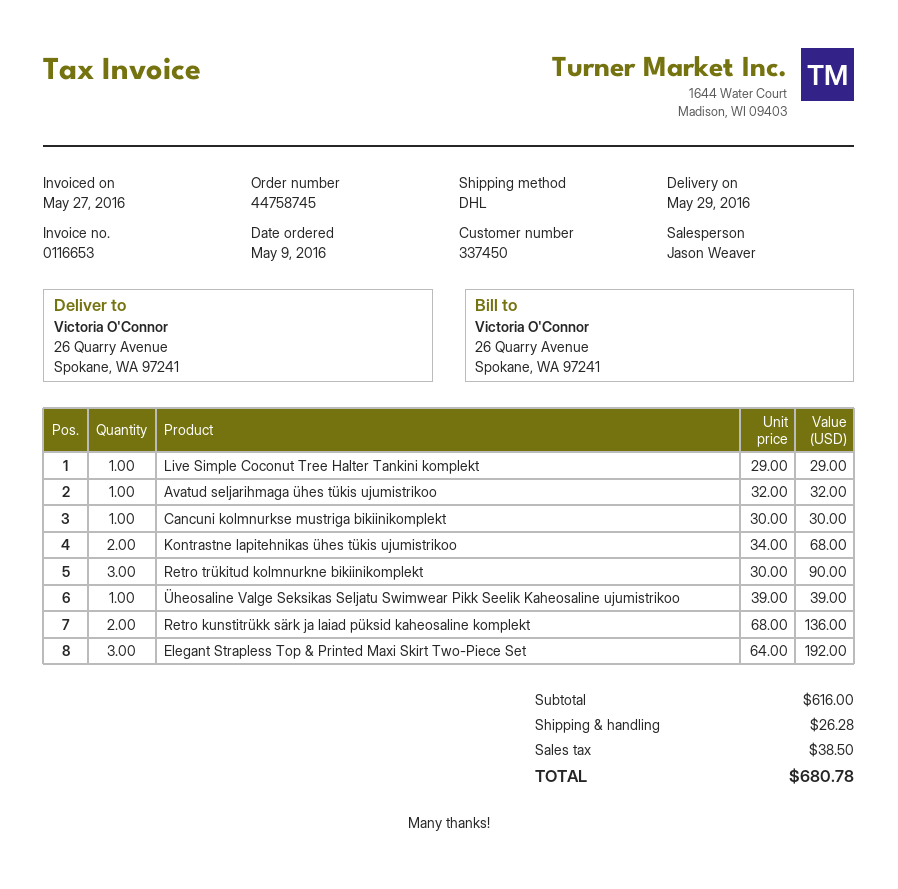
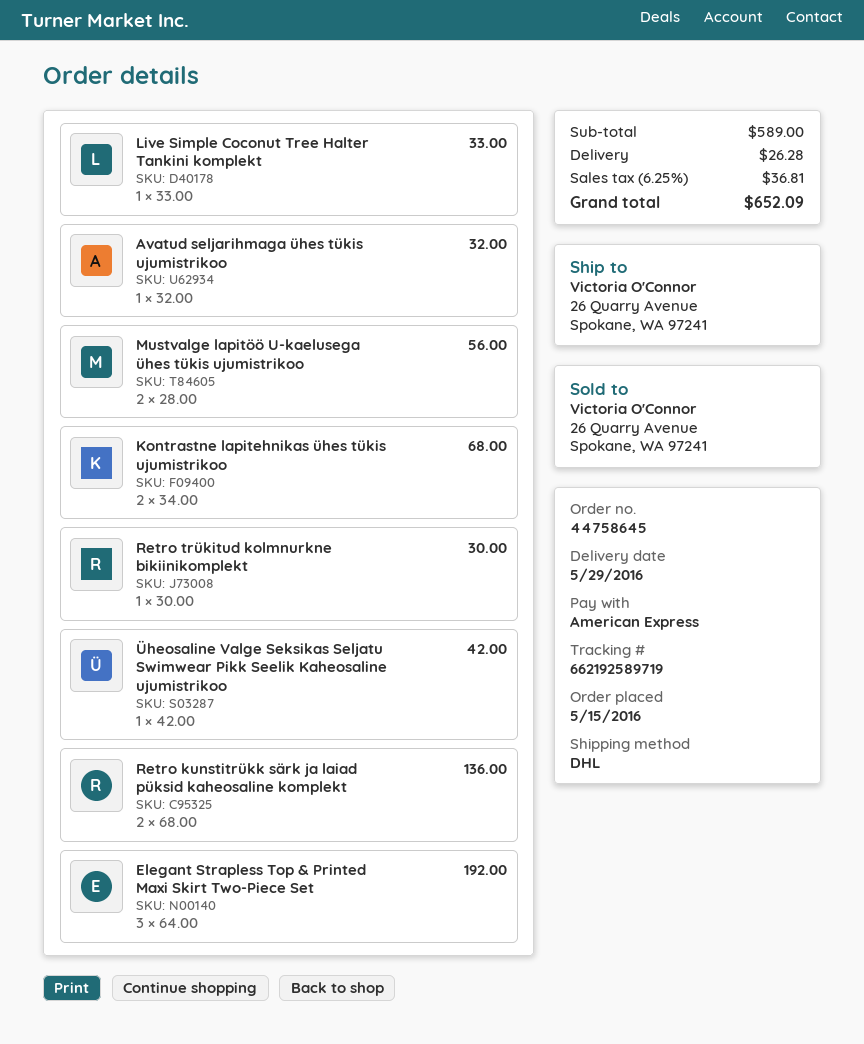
order number: 44758745 -> 44758645
order date: 2016-05-09 -> 2016-05-15
Live Simple Coconut Tree Halter Tankini komplekt: 1 x 29.00 = 29.00 -> 1 x 33.00 = 33.00
Cancuni kolmnurkse mustriga bikiinikomplekt: 1 x 30.00 = 30.00 -> none
Retro trükitud kolmnurkne bikiinikomplekt: 3 x 30.00 = 90.00 -> 1 x 30.00 = 30.00
Üheosaline Valge Seksikas Seljatu Swimwear Pikk Seelik Kaheosaline ujumistrikoo: 1 x 39.00 = 39.00 -> 1 x 42.00 = 42.00
Mustvalge lapitöö U-kaelusega ühes tükis ujumistrikoo: none -> 2 x 28.00 = 56.00
subtotal: 616.00 -> 589.00
tax: 38.50 -> 36.81
total: 680.78 -> 652.09

